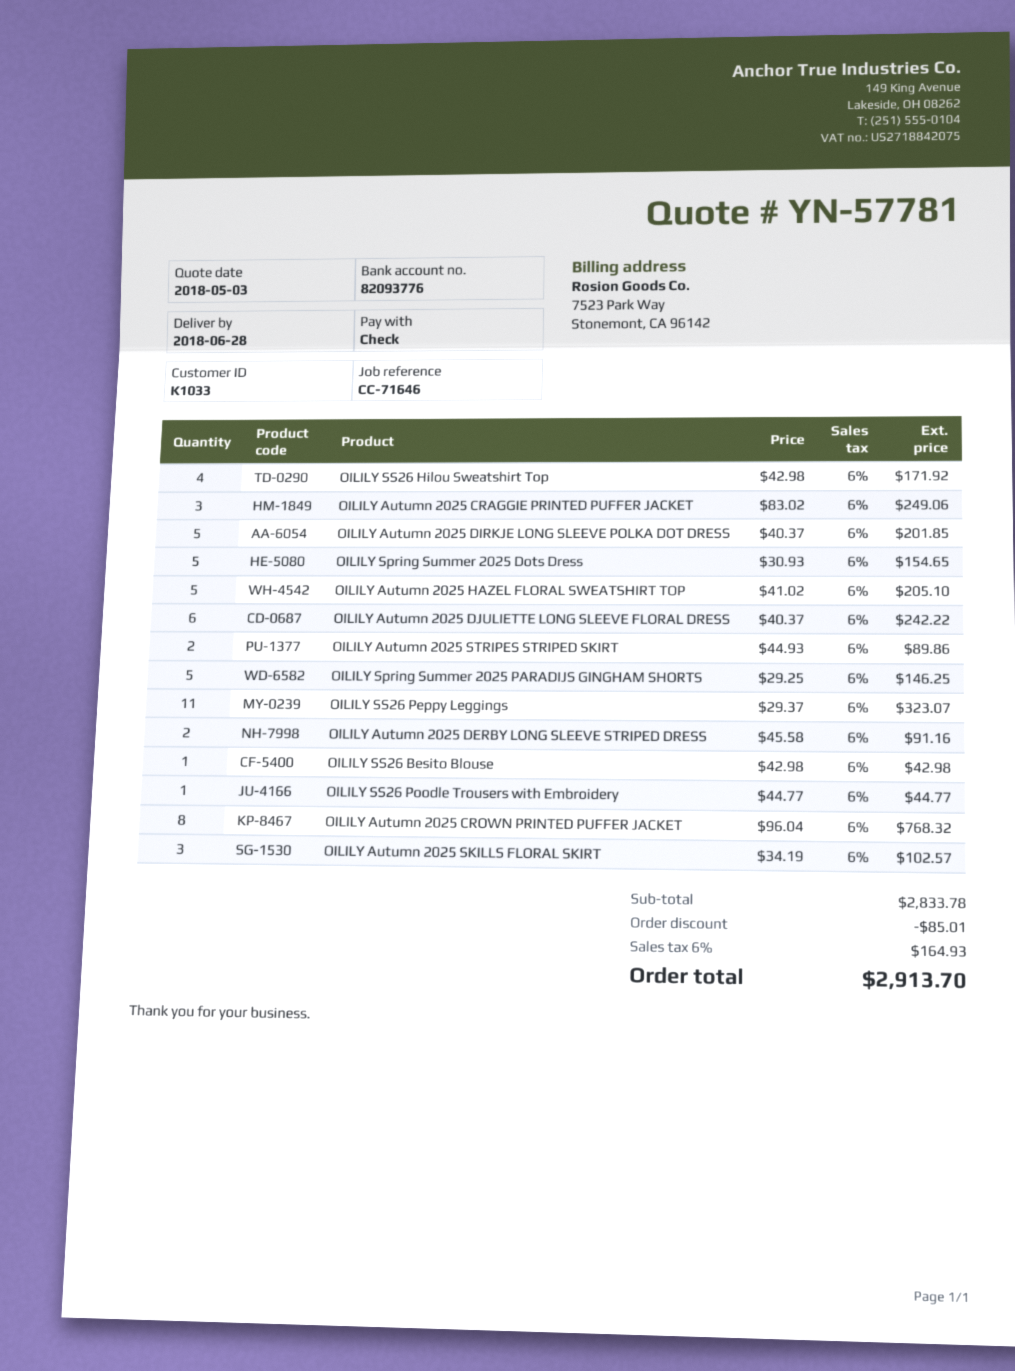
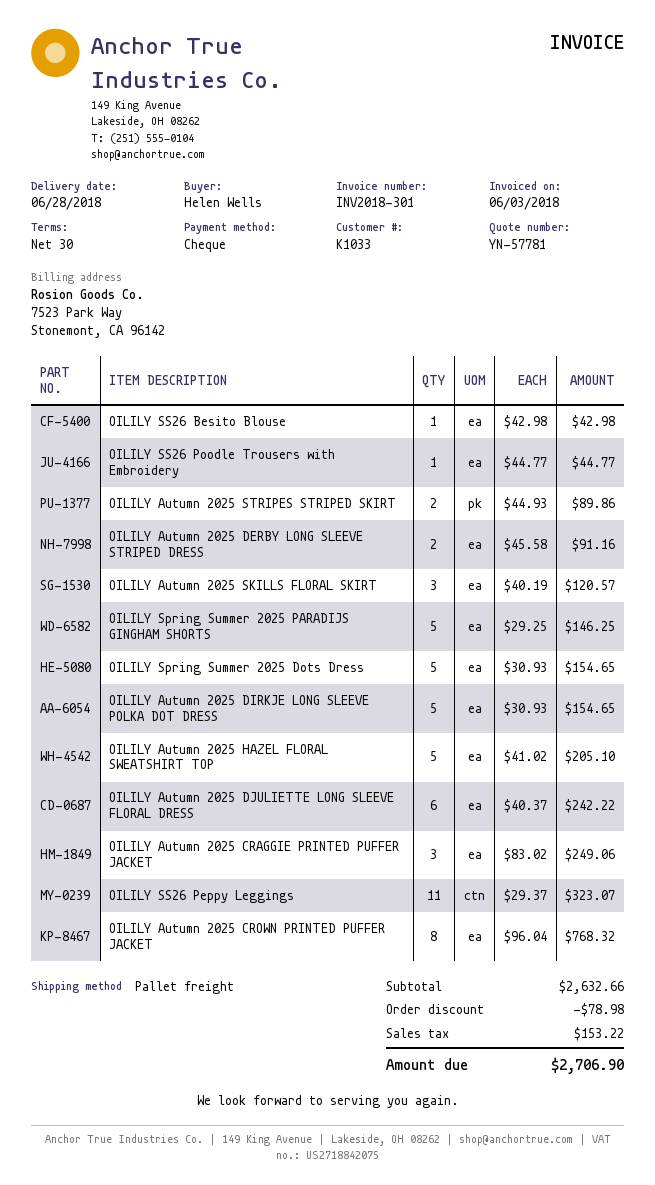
OILILY SS26 Hilou Sweatshirt Top: 4 x 42.98 = 171.92 -> none
OILILY Autumn 2025 DIRKJE LONG SLEEVE POLKA DOT DRESS: 5 x 40.37 = 201.85 -> 5 x 30.93 = 154.65
OILILY Autumn 2025 SKILLS FLORAL SKIRT: 3 x 34.19 = 102.57 -> 3 x 40.19 = 120.57
subtotal: 2833.78 -> 2632.66
discount: 85.01 -> 78.98
tax: 164.93 -> 153.22
total: 2913.70 -> 2706.90

